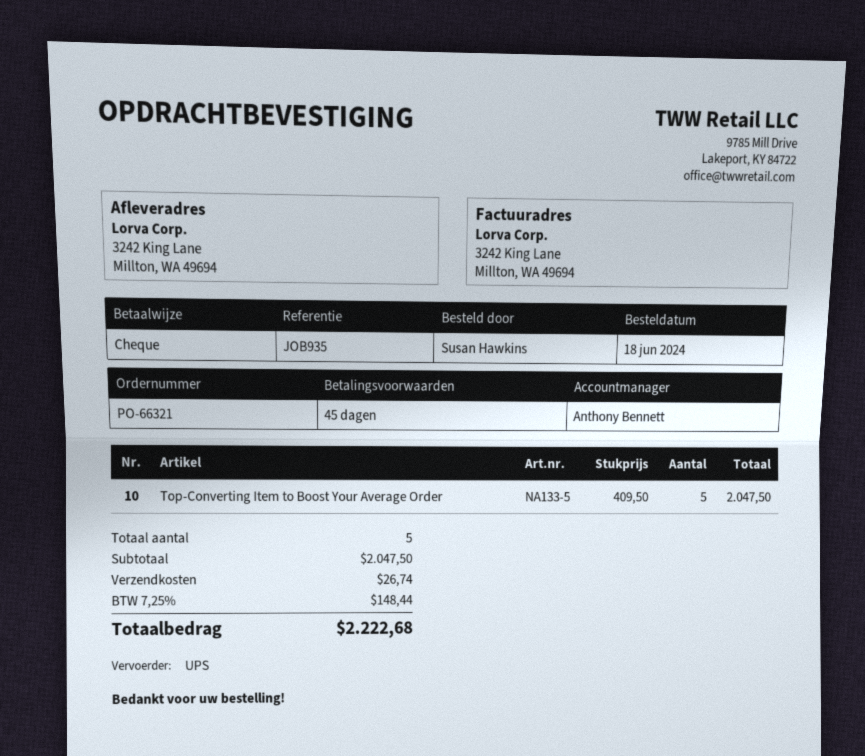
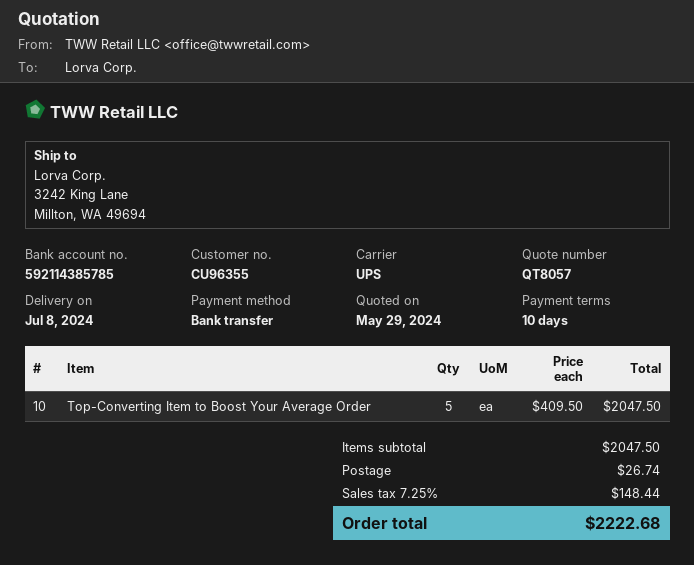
payment terms: 45 days -> 10 days
payment method: cheque -> bank transfer

